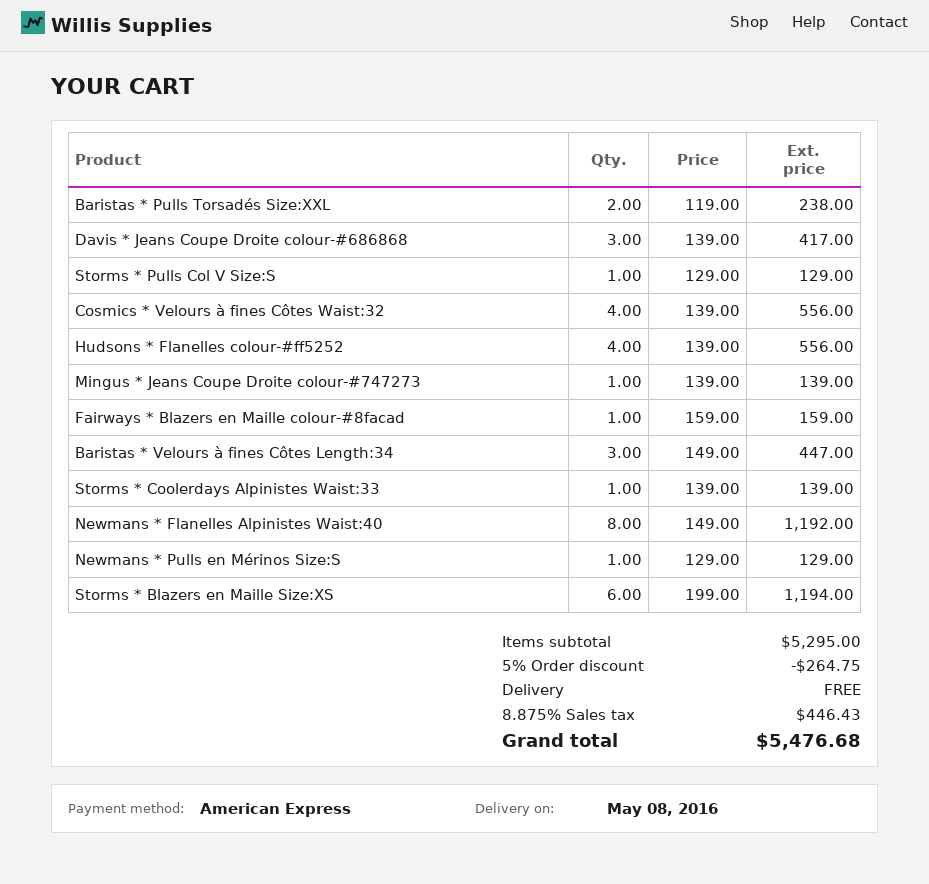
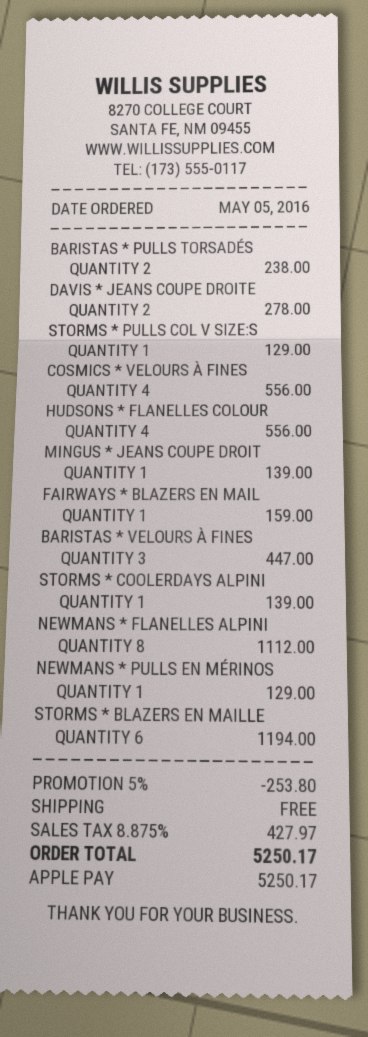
payment method: American Express -> Apple Pay
Davis * Jeans Coupe Droite colour-#686868: 3 for 417.00 -> 2 for 278.00
Newmans * Flanelles Alpinistes Waist:40: 8 for 1192.00 -> 8 for 1112.00
discount: 5% = 264.75 -> 5% = 253.80
tax: 8.875% = 446.43 -> 8.875% = 427.97
total: 5476.68 -> 5250.17

